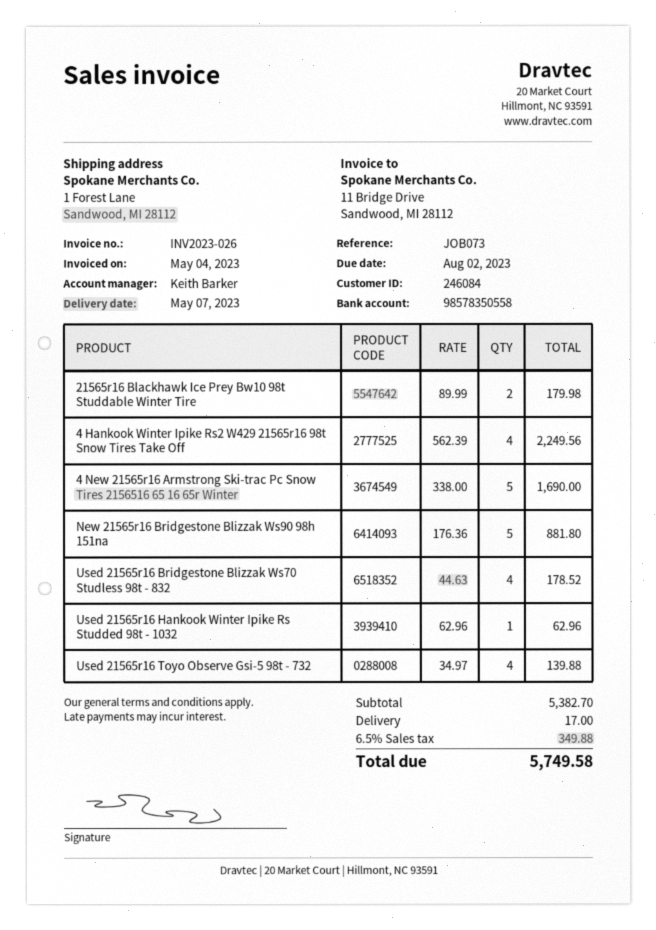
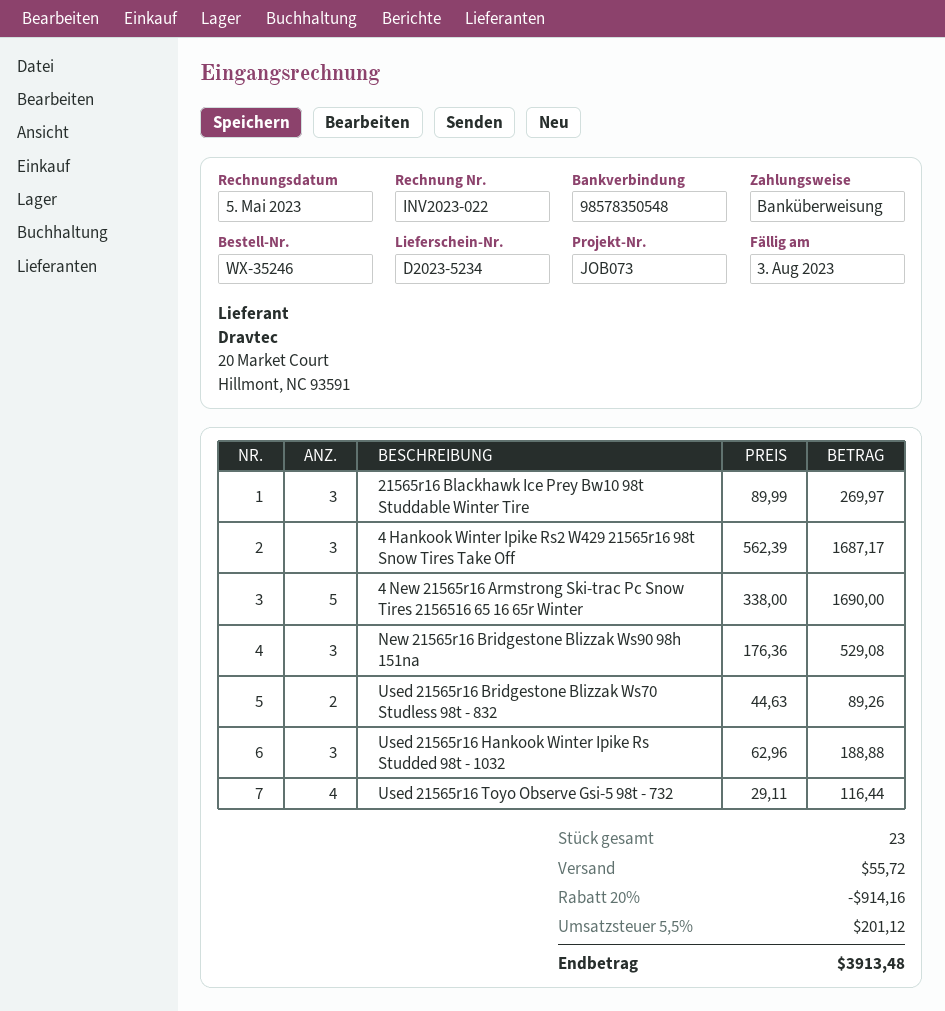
invoice number: INV2023-026 -> INV2023-022
invoice date: 2023-05-04 -> 2023-05-05
due date: 2023-08-02 -> 2023-08-03
bank account: 98578350558 -> 98578350548
21565r16 Blackhawk Ice Prey Bw10 98t Studdable Winter Tire: 2 x 89.99 = 179.98 -> 3 x 89.99 = 269.97
4 Hankook Winter Ipike Rs2 W429 21565r16 98t Snow Tires Take Off: 4 x 562.39 = 2249.56 -> 3 x 562.39 = 1687.17
New 21565r16 Bridgestone Blizzak Ws90 98h 151na: 5 x 176.36 = 881.80 -> 3 x 176.36 = 529.08
Used 21565r16 Bridgestone Blizzak Ws70 Studless 98t - 832: 4 x 44.63 = 178.52 -> 2 x 44.63 = 89.26
Used 21565r16 Hankook Winter Ipike Rs Studded 98t - 1032: 1 x 62.96 = 62.96 -> 3 x 62.96 = 188.88
Used 21565r16 Toyo Observe Gsi-5 98t - 732: 4 x 34.97 = 139.88 -> 4 x 29.11 = 116.44
discount: none -> 20% = 914.16
shipping: 17.00 -> 55.72
tax: 6.5% = 349.88 -> 5.5% = 201.12
total: 5749.58 -> 3913.48

